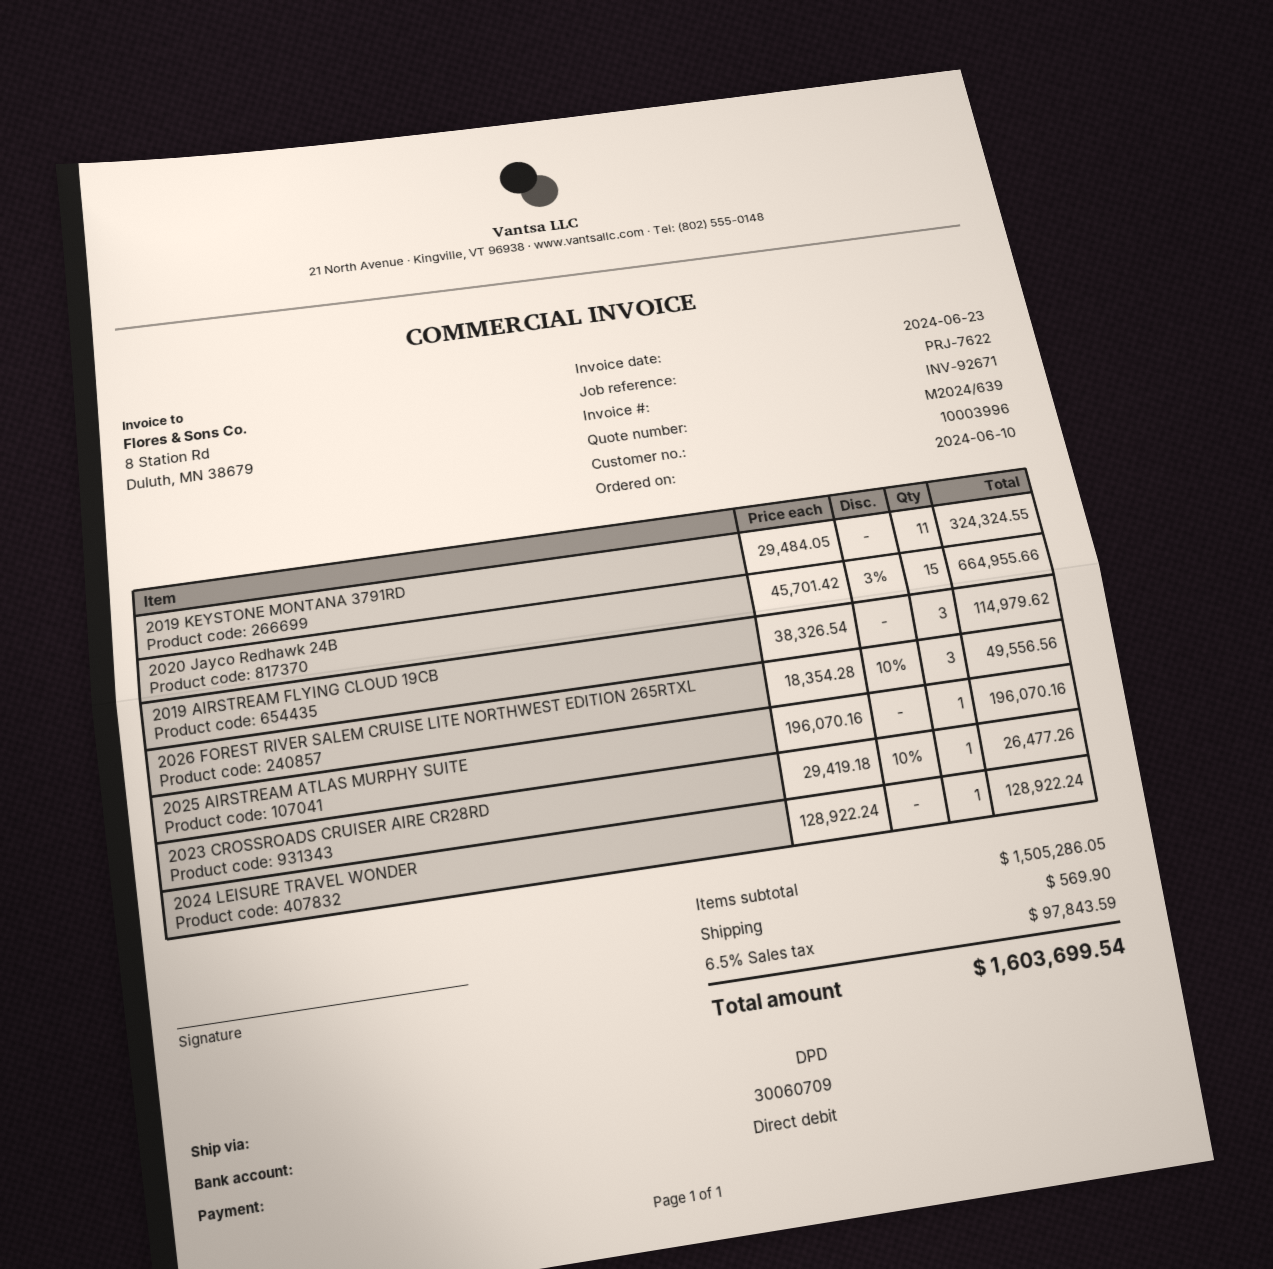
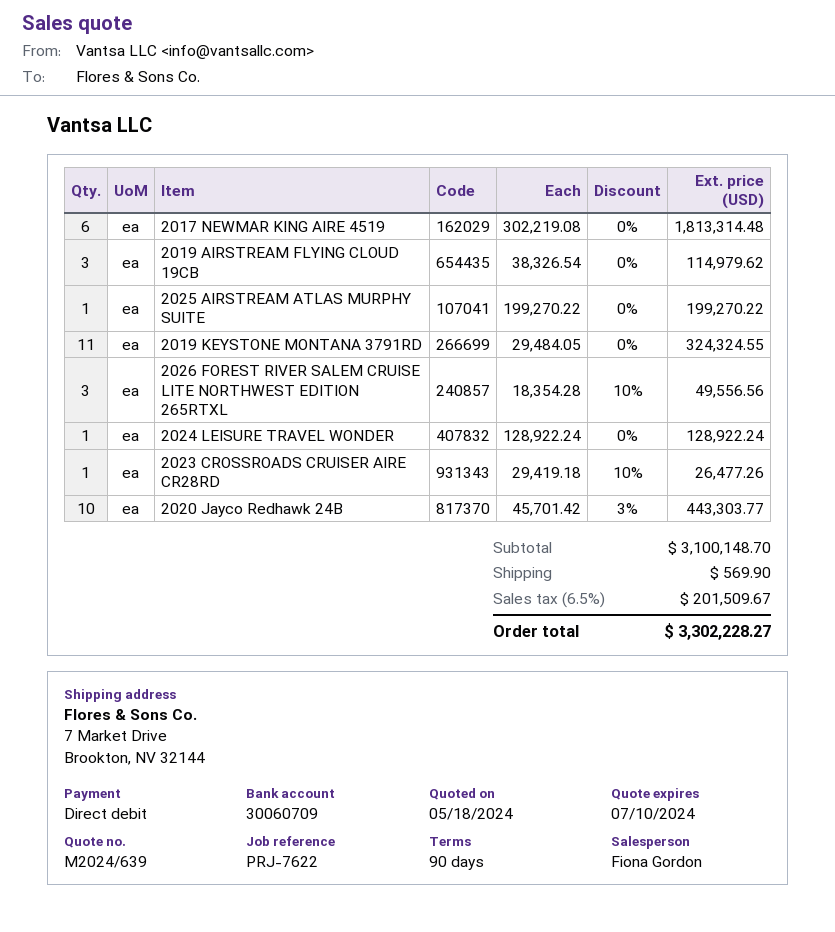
2020 Jayco Redhawk 24B: 15 x 45701.42 - 3% = 664955.66 -> 10 x 45701.42 - 3% = 443303.77
2025 AIRSTREAM ATLAS MURPHY SUITE: 1 x 196070.16 = 196070.16 -> 1 x 199270.22 = 199270.22
2017 NEWMAR KING AIRE 4519: none -> 6 x 302219.08 = 1813314.48
subtotal: 1505286.05 -> 3100148.70
tax: 6.5% = 97843.59 -> 6.5% = 201509.67
total: 1603699.54 -> 3302228.27

